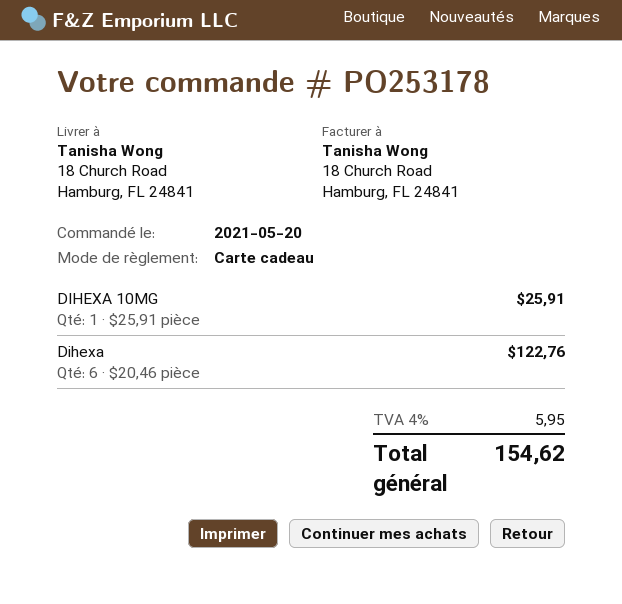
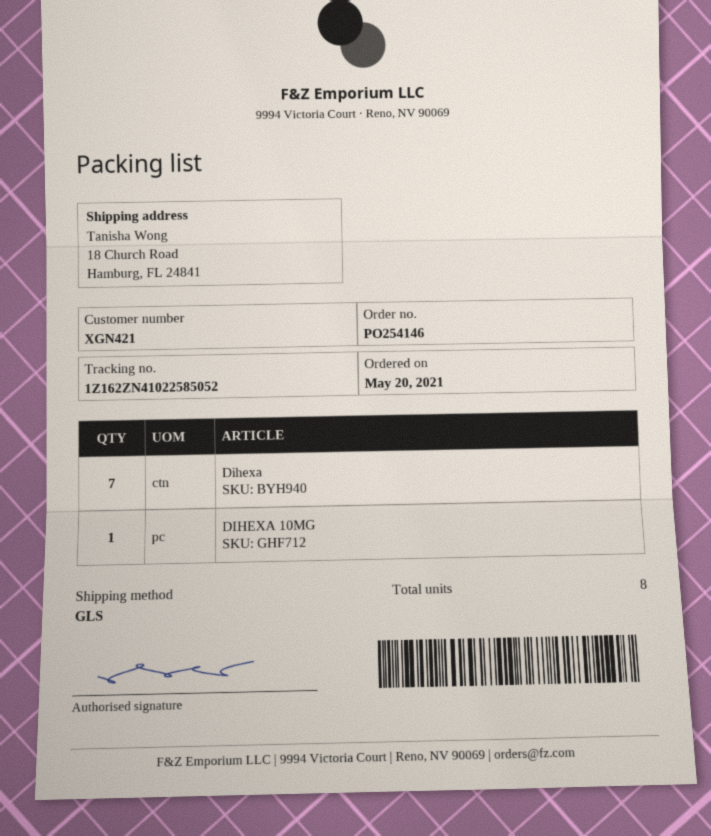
order number: PO253178 -> PO254146
Dihexa: 6 -> 7

